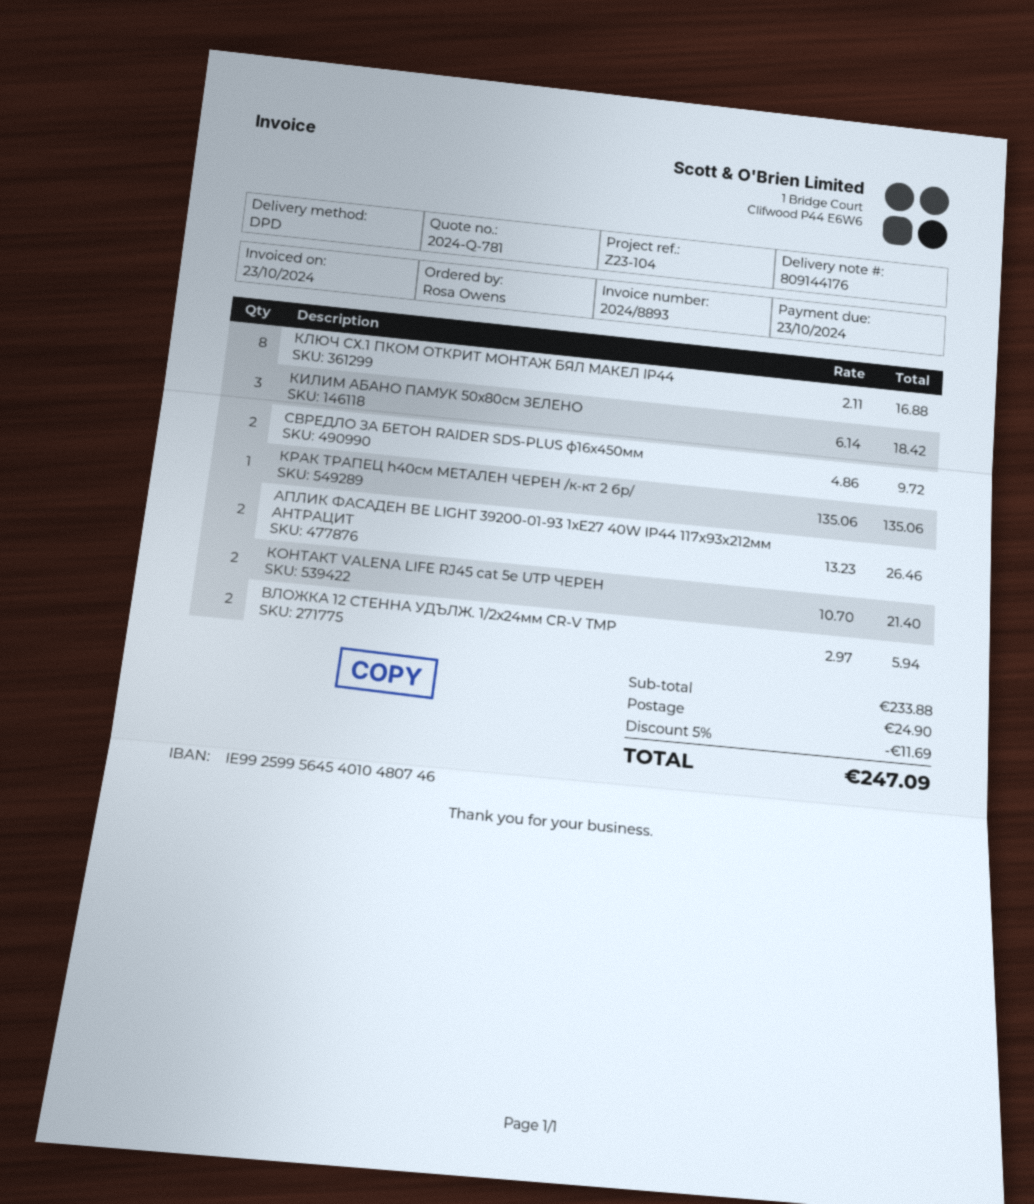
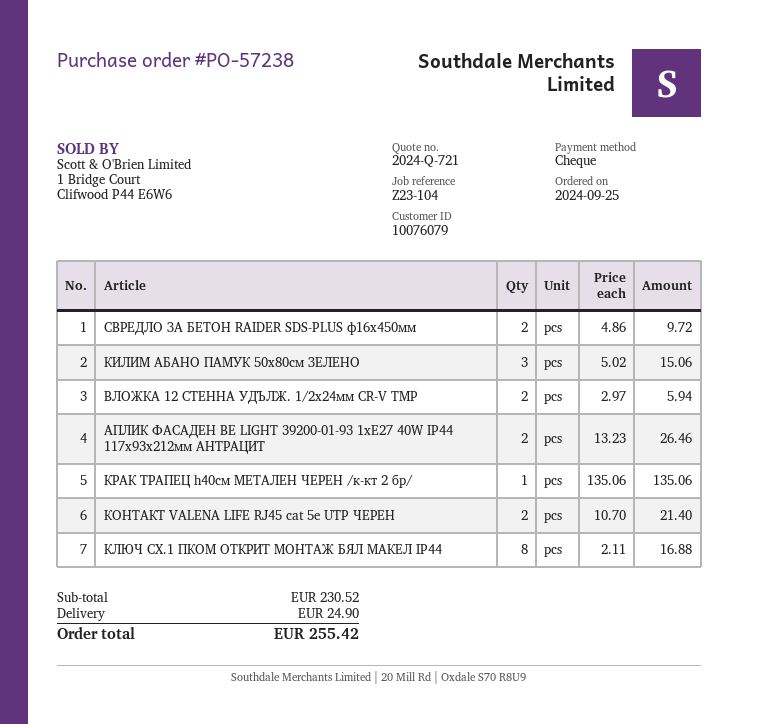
quote number: 2024-Q-781 -> 2024-Q-721
КИЛИМ АБАНО ПАМУК 50х80см ЗЕЛЕНО: 3 x 6.14 = 18.42 -> 3 x 5.02 = 15.06
subtotal: 233.88 -> 230.52
discount: 5% = 11.69 -> none
total: 247.09 -> 255.42

